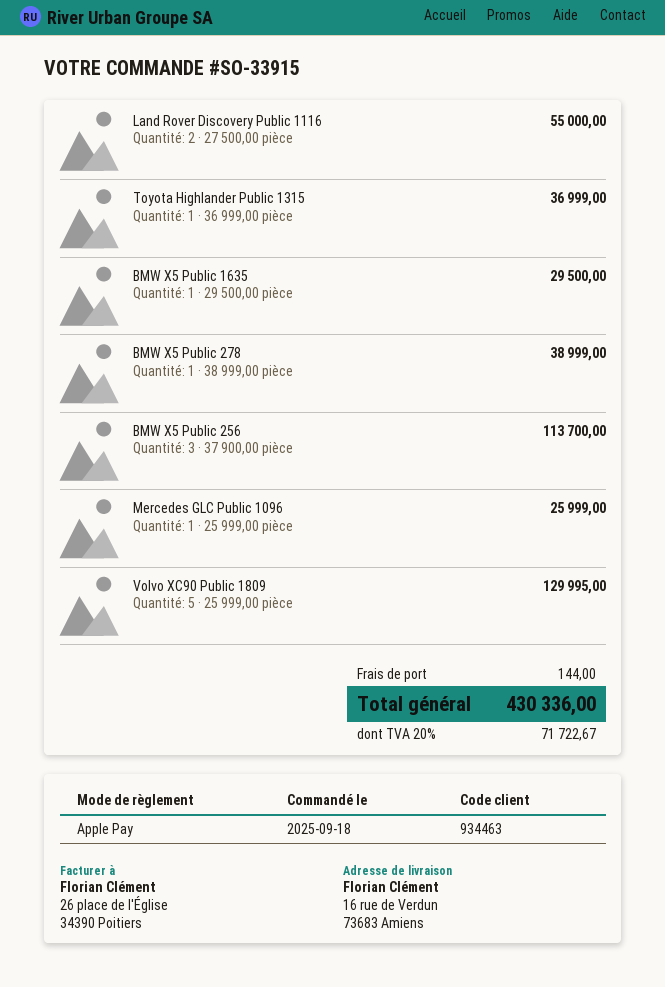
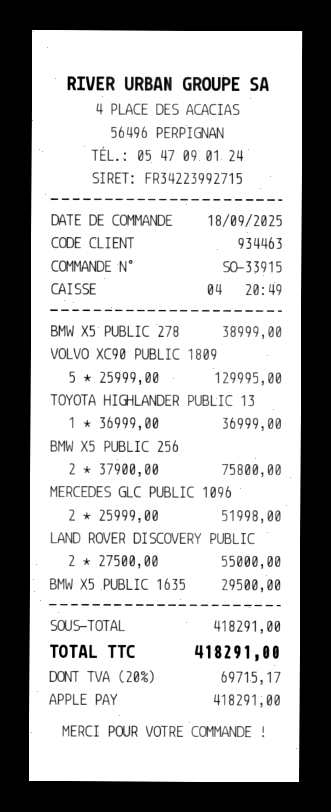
BMW X5 Public 256: 3 x 37900.00 = 113700.00 -> 2 x 37900.00 = 75800.00
Mercedes GLC Public 1096: 1 x 25999.00 = 25999.00 -> 2 x 25999.00 = 51998.00
shipping: 144.00 -> none
tax: 20% = 71722.67 -> 20% = 69715.17
total: 430336.00 -> 418291.00

